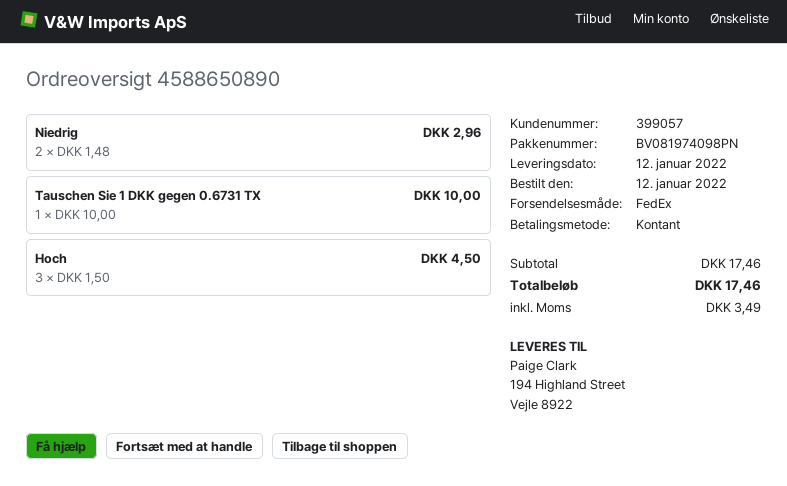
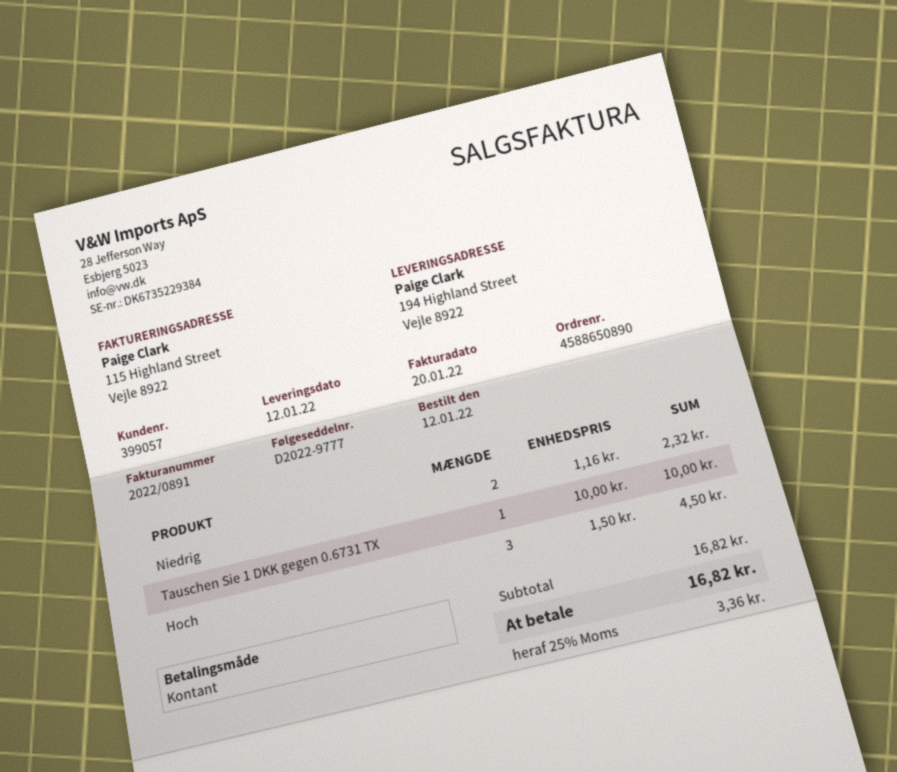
Niedrig: 2 x 1.48 = 2.96 -> 2 x 1.16 = 2.32
subtotal: 17.46 -> 16.82
tax: 3.49 -> 3.36
total: 17.46 -> 16.82

